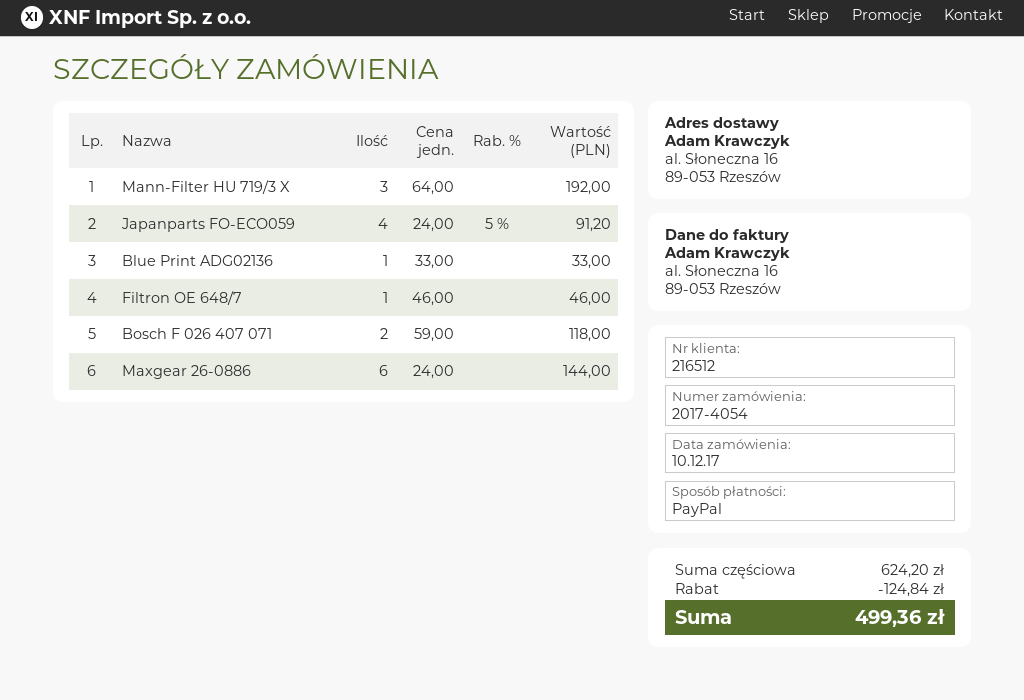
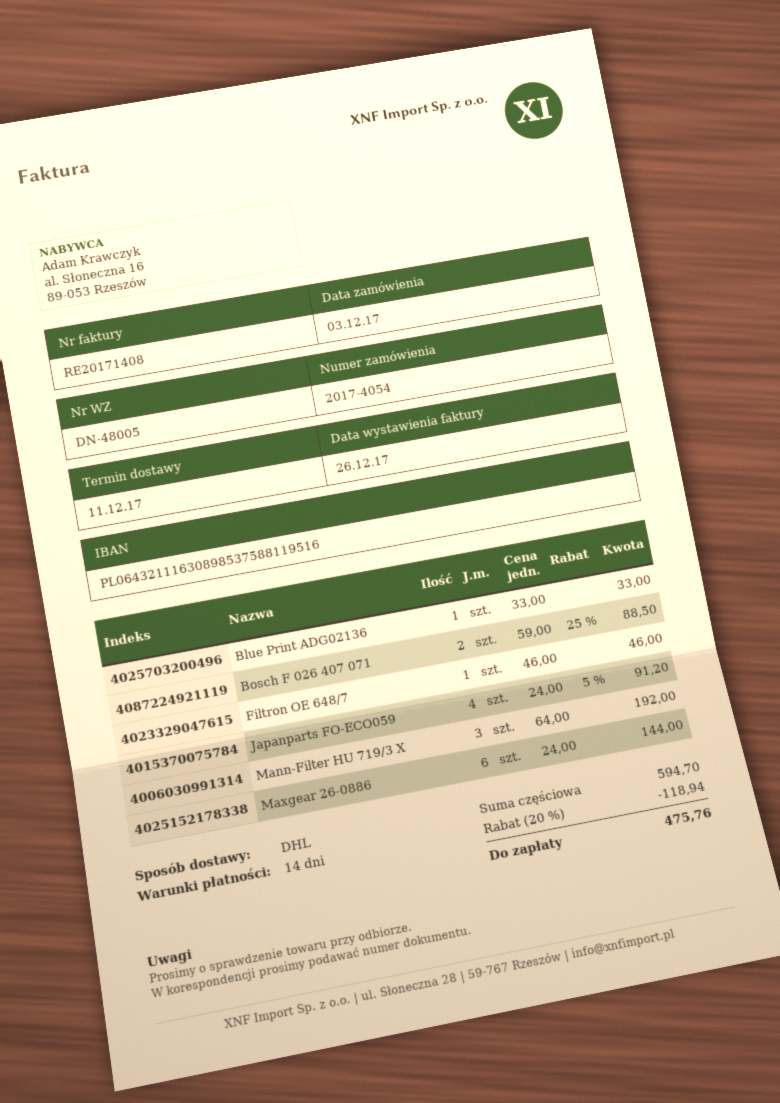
order date: 2017-12-10 -> 2017-12-03
Bosch F 026 407 071: 2 x 59.00 = 118.00 -> 2 x 59.00 - 25% = 88.50
subtotal: 624.20 -> 594.70
discount: 124.84 -> 118.94
total: 499.36 -> 475.76

